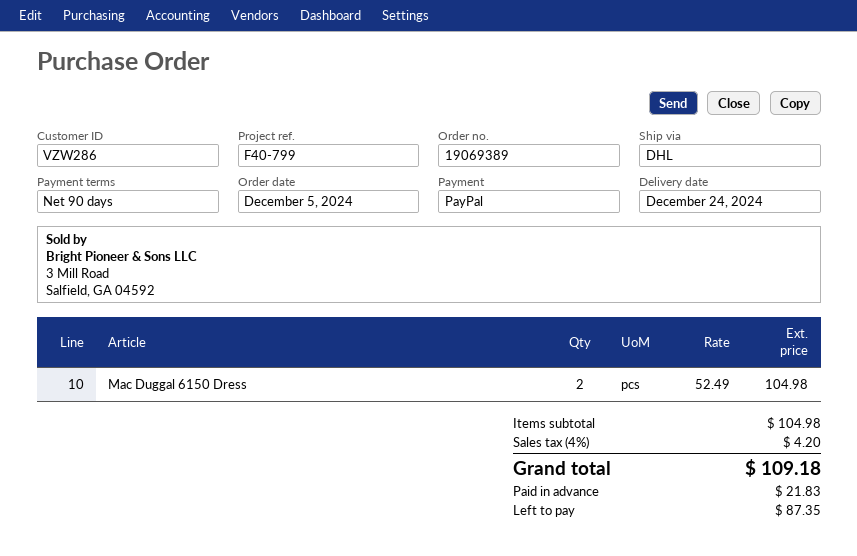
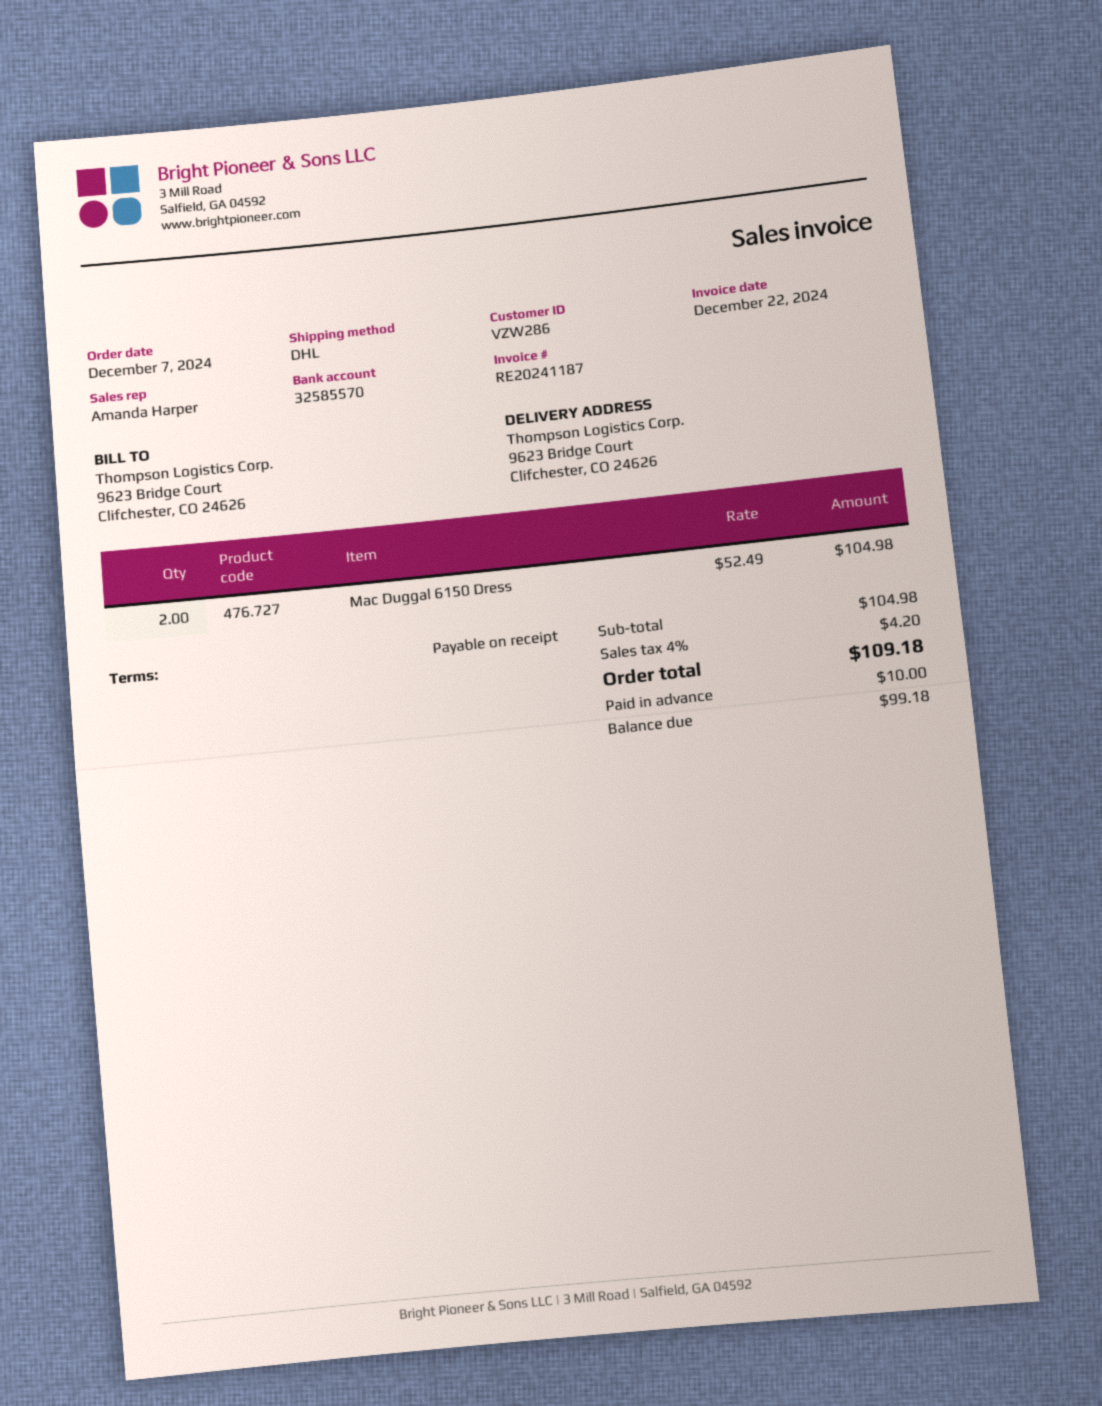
order date: 2024-12-05 -> 2024-12-07
payment terms: 90 days -> on receipt
deposit: 21.83 -> 10.00
balance: 87.35 -> 99.18

